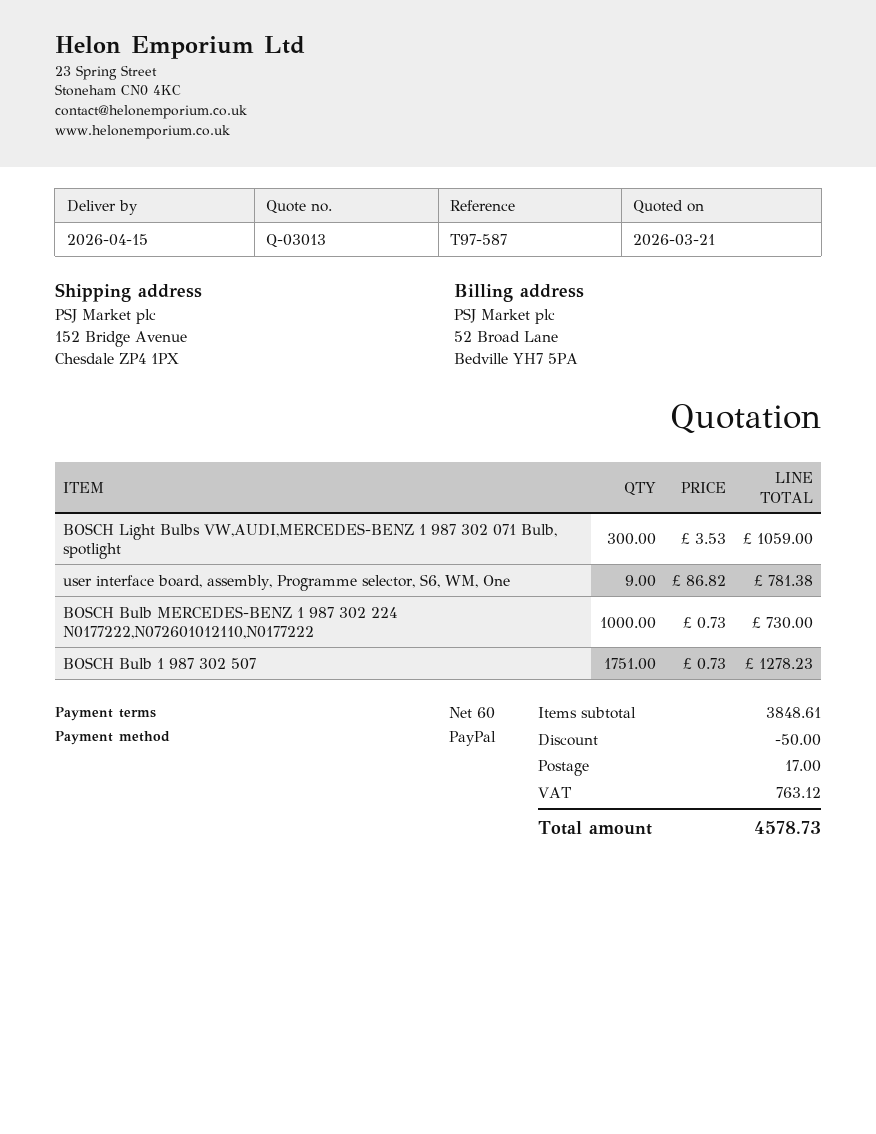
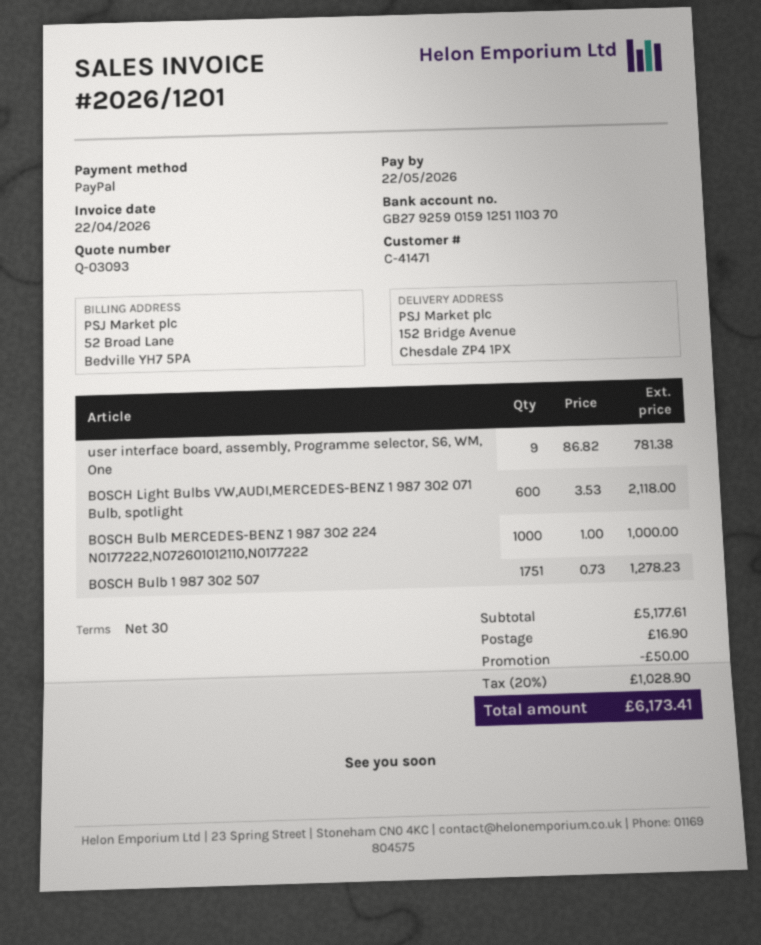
quote number: Q-03013 -> Q-03093
payment terms: 60 days -> 30 days
BOSCH Light Bulbs VW,AUDI,MERCEDES-BENZ 1 987 302 071 Bulb, spotlight: 300 x 3.53 = 1059.00 -> 600 x 3.53 = 2118.00
BOSCH Bulb MERCEDES-BENZ 1 987 302 224 N0177222,N072601012110,N0177222: 1000 x 0.73 = 730.00 -> 1000 x 1.00 = 1000.00
subtotal: 3848.61 -> 5177.61
shipping: 17.00 -> 16.90
tax: 763.12 -> 1028.90
total: 4578.73 -> 6173.41

